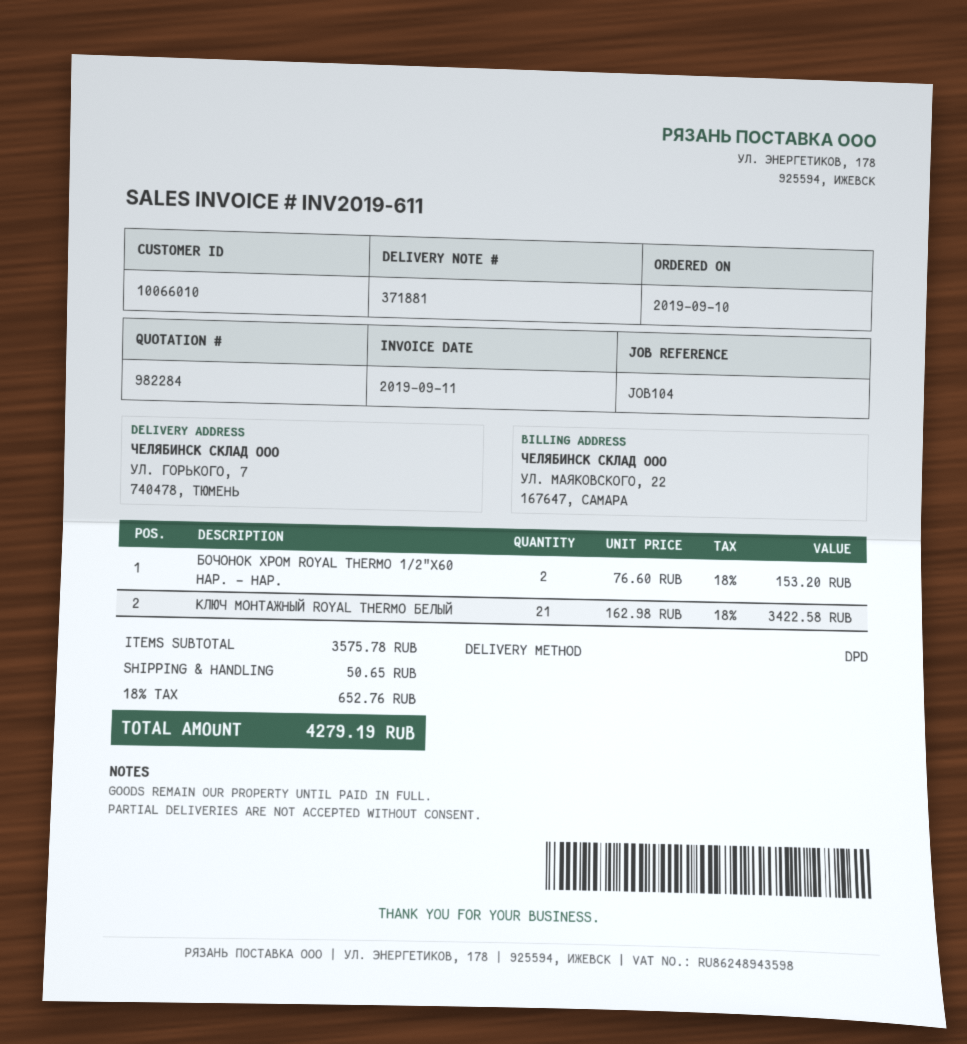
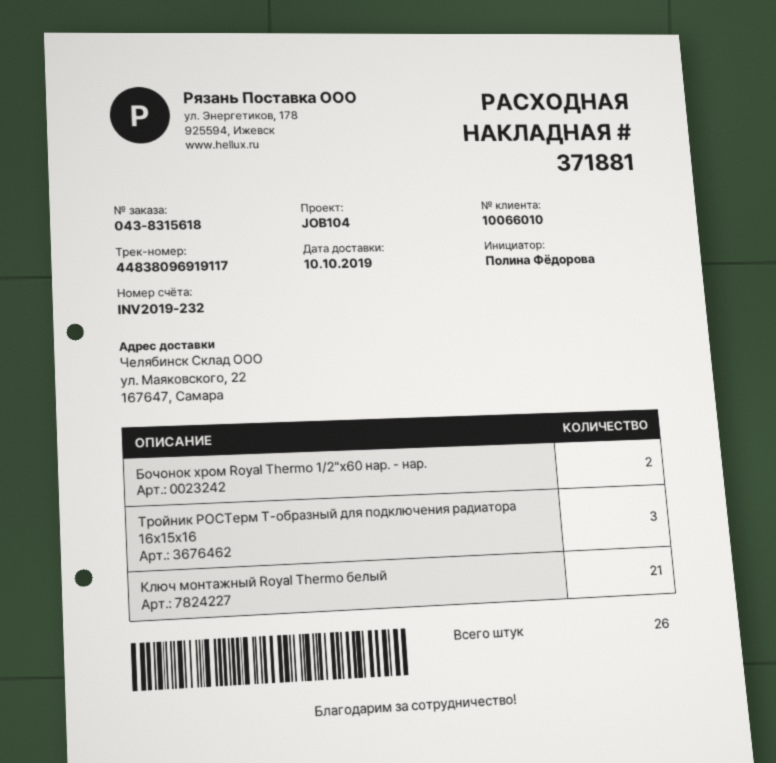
invoice number: INV2019-611 -> INV2019-232
ship to: УЛ. ГОРЬКОГО, 7, 740478, ТЮМЕНЬ -> ул. Маяковского, 22, 167647, Самара
Тройник РОСТерм Т-образный для подключения радиатора 16х15х16: none -> 3

